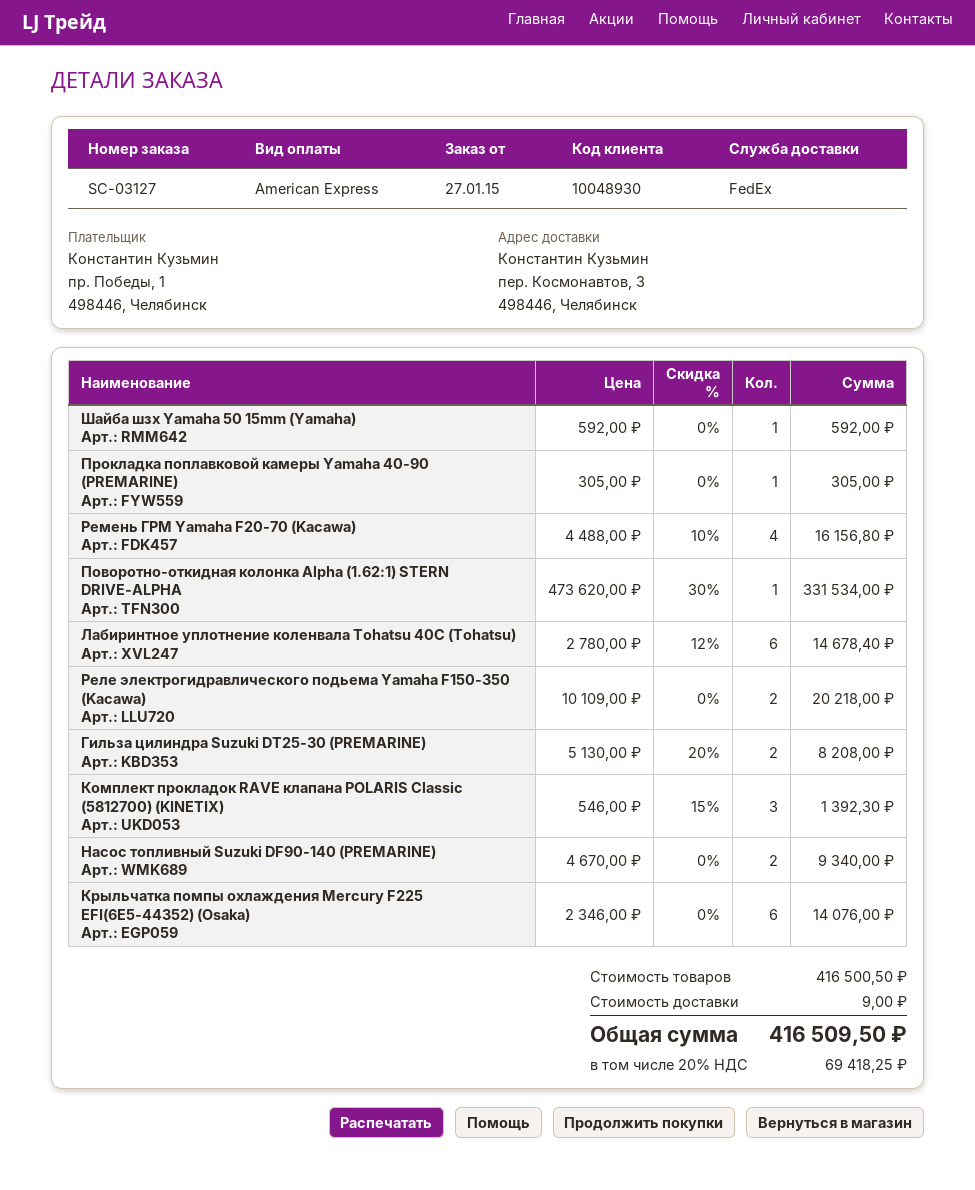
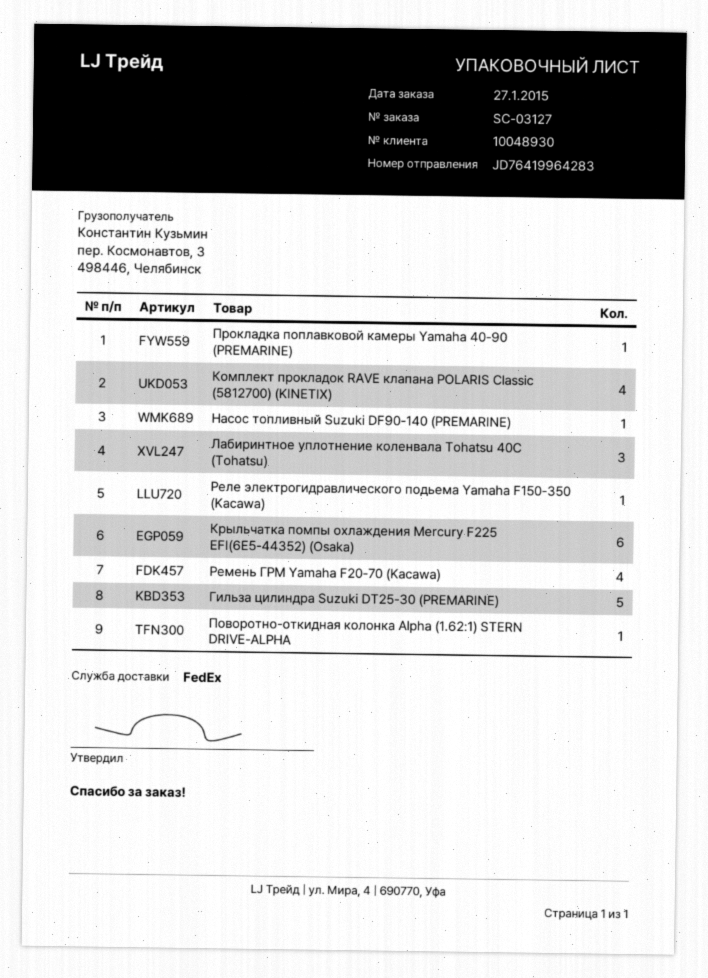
Шайба шзх Yamaha 50 15mm (Yamaha): 1 -> none
Лабиринтное уплотнение коленвала Tohatsu 40C (Tohatsu): 6 -> 3
Реле электрогидравлического подьема Yamaha F150-350 (Kacawa): 2 -> 1
Гильза цилиндра Suzuki DT25-30 (PREMARINE): 2 -> 5
Комплект прокладок RAVE клапана POLARIS Classic (5812700) (KINETIX): 3 -> 4
Насос топливный Suzuki DF90-140 (PREMARINE): 2 -> 1

